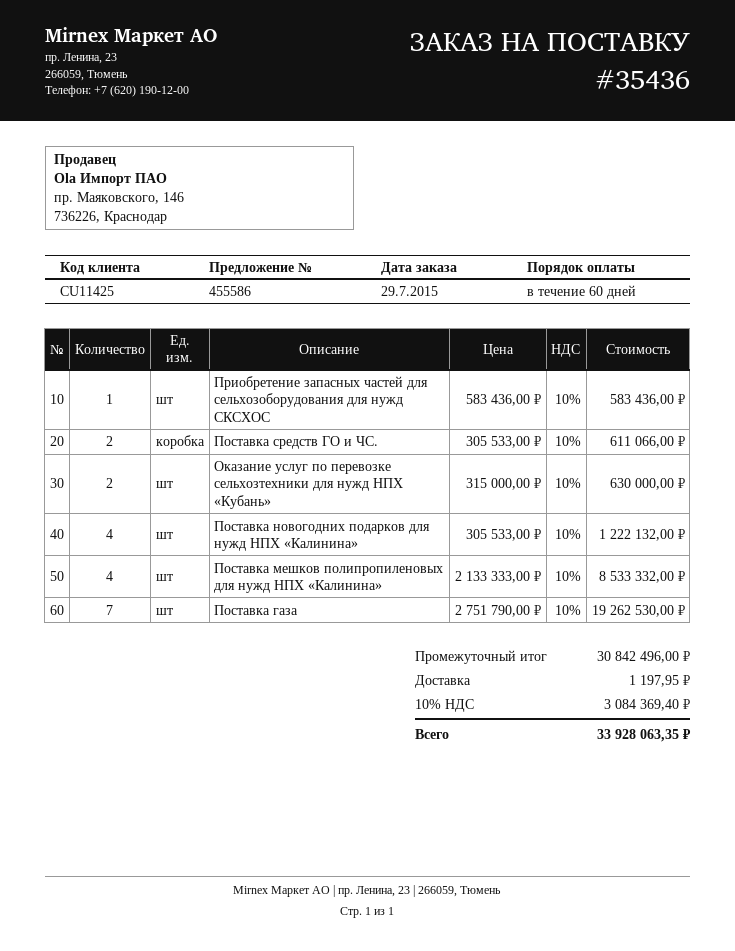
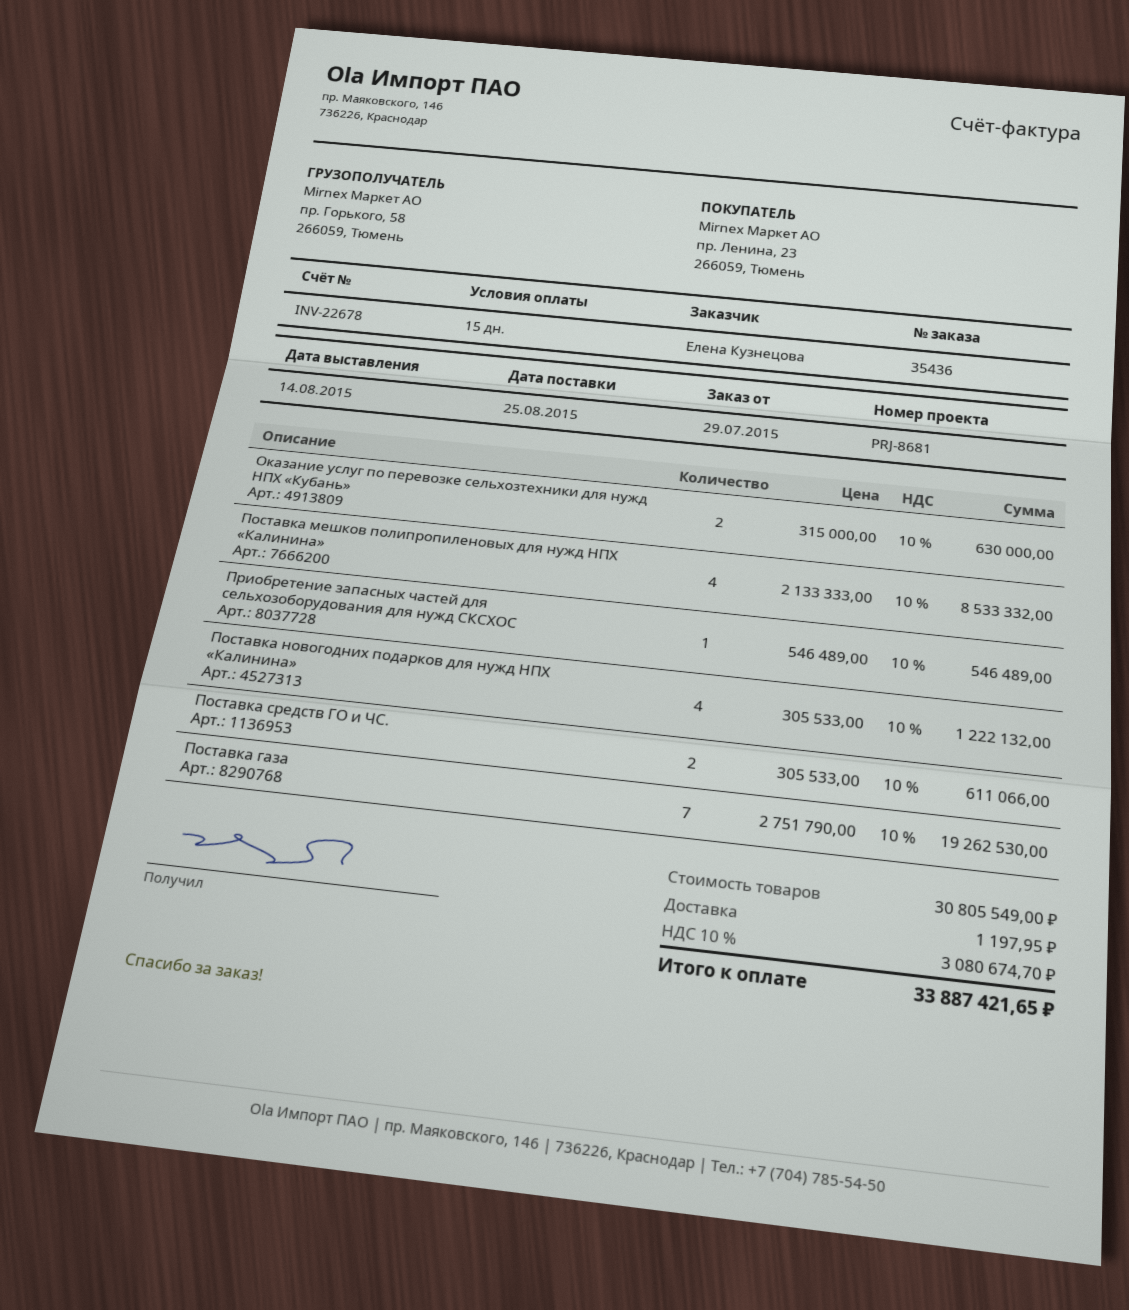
payment terms: 60 days -> 15 days
Приобретение запасных частей для сельхозоборудования для нужд СКСХОС: 1 x 583436.00 = 583436.00 -> 1 x 546489.00 = 546489.00
subtotal: 30842496.00 -> 30805549.00
tax: 10% = 3084369.40 -> 10% = 3080674.70
total: 33928063.35 -> 33887421.65

